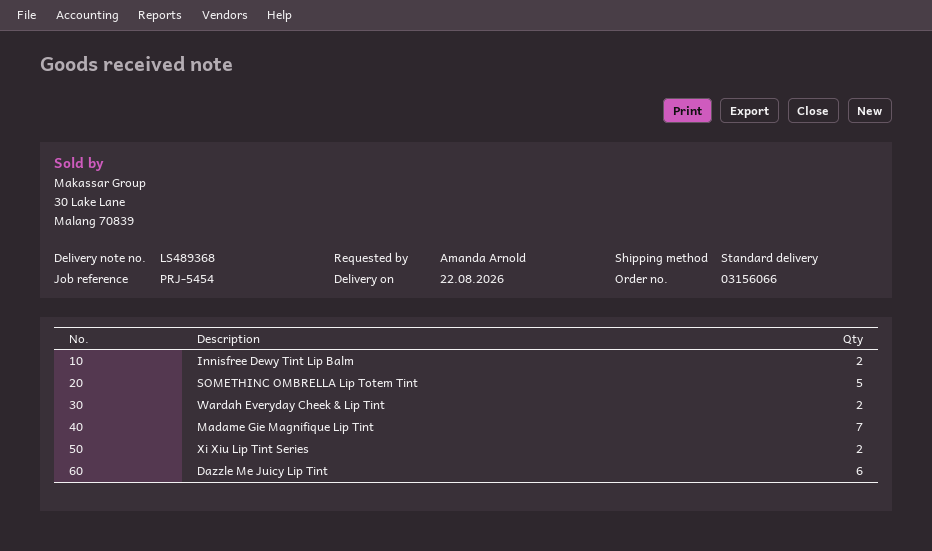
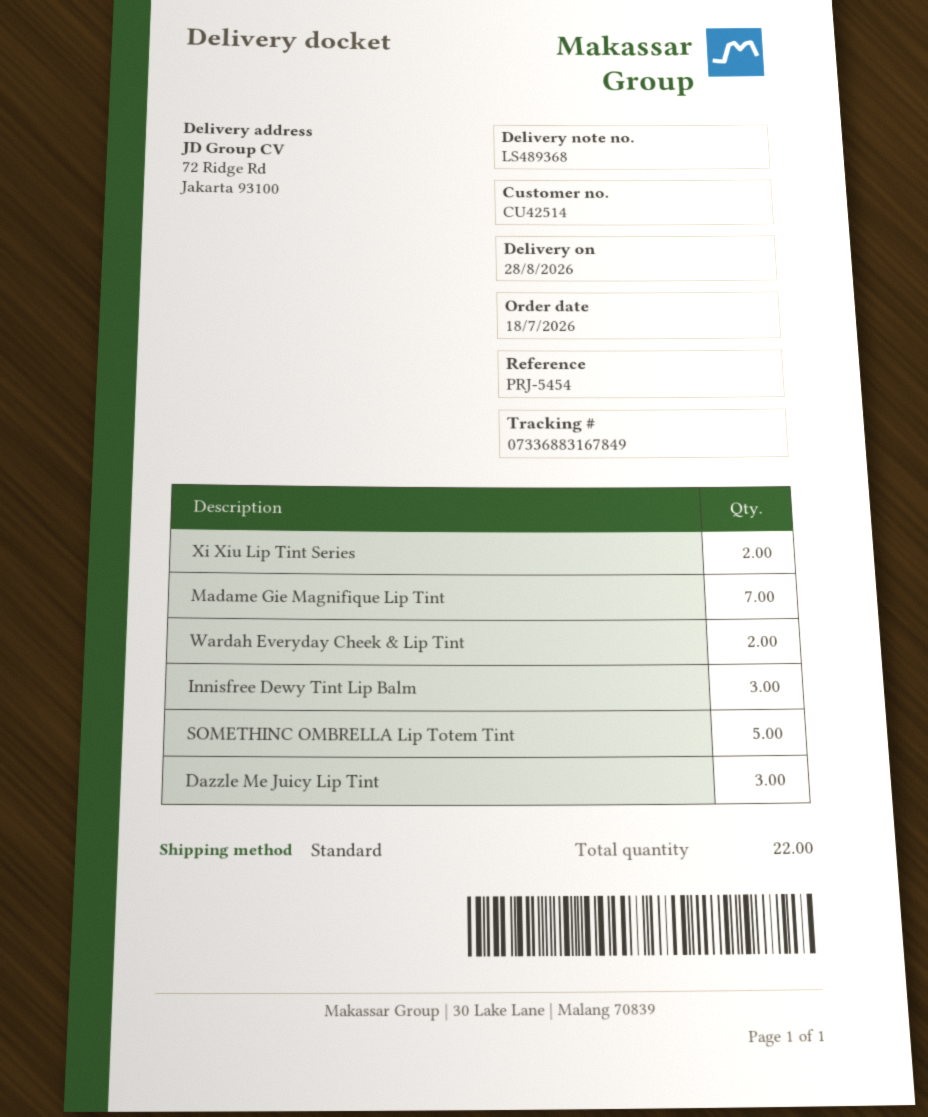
delivery date: 2026-08-22 -> 2026-08-28
Innisfree Dewy Tint Lip Balm: 2 -> 3
Dazzle Me Juicy Lip Tint: 6 -> 3

